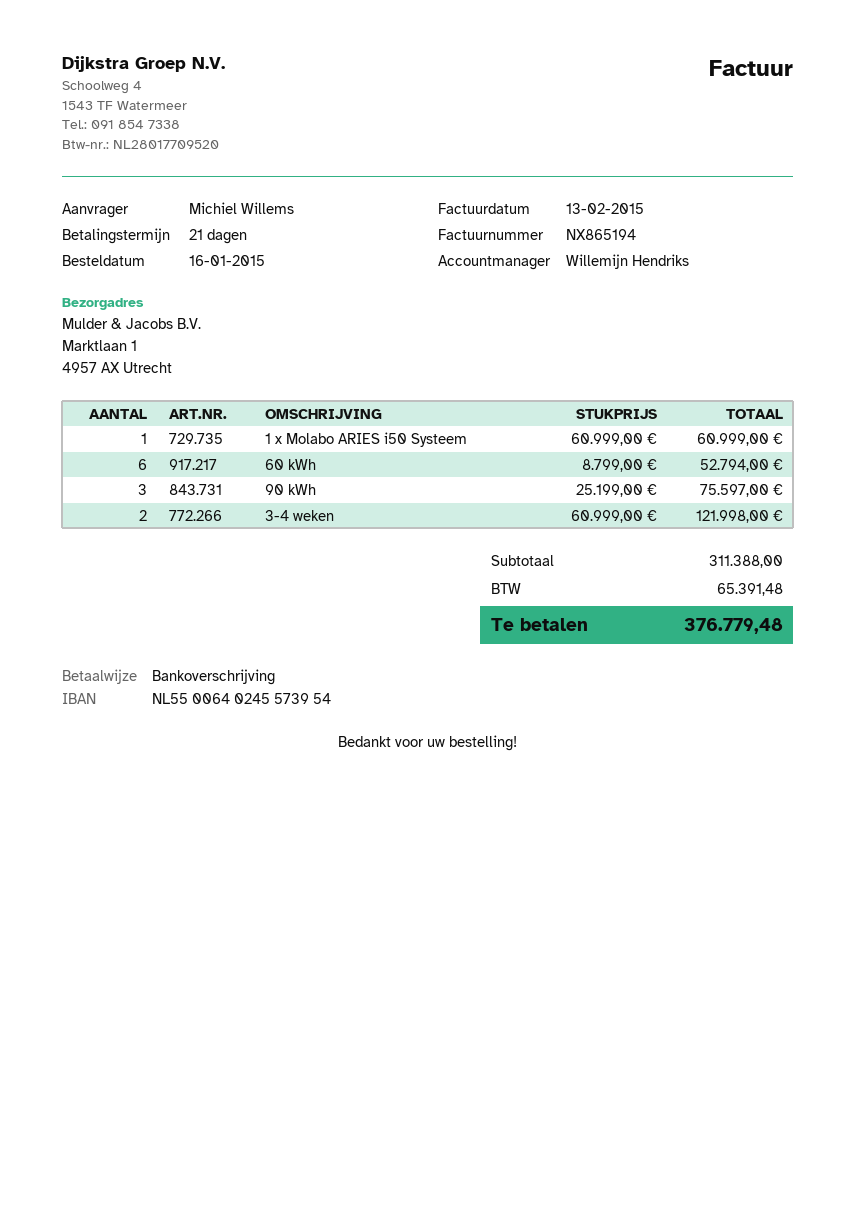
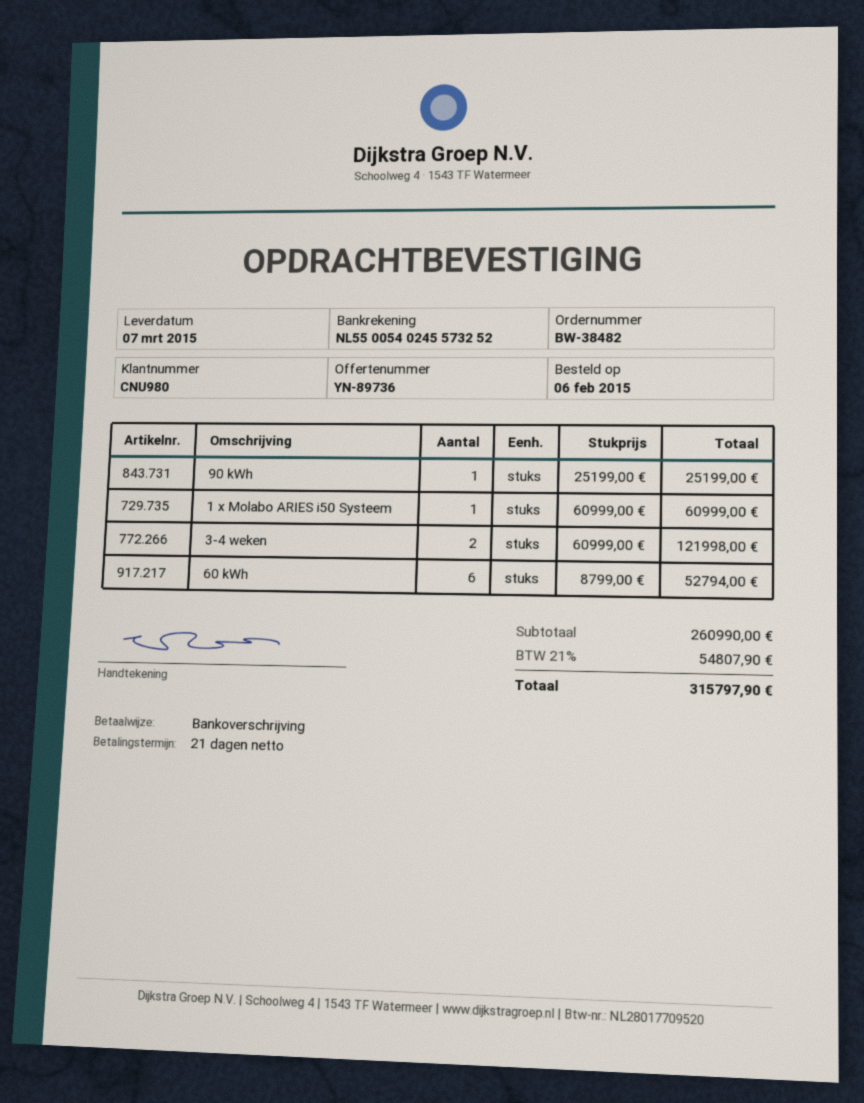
order date: 2015-01-16 -> 2015-02-06
bank account: NL5500640245573954 -> NL5500540245573252
90 kWh: 3 x 25199.00 = 75597.00 -> 1 x 25199.00 = 25199.00
subtotal: 311388.00 -> 260990.00
tax: 65391.48 -> 54807.90
total: 376779.48 -> 315797.90

